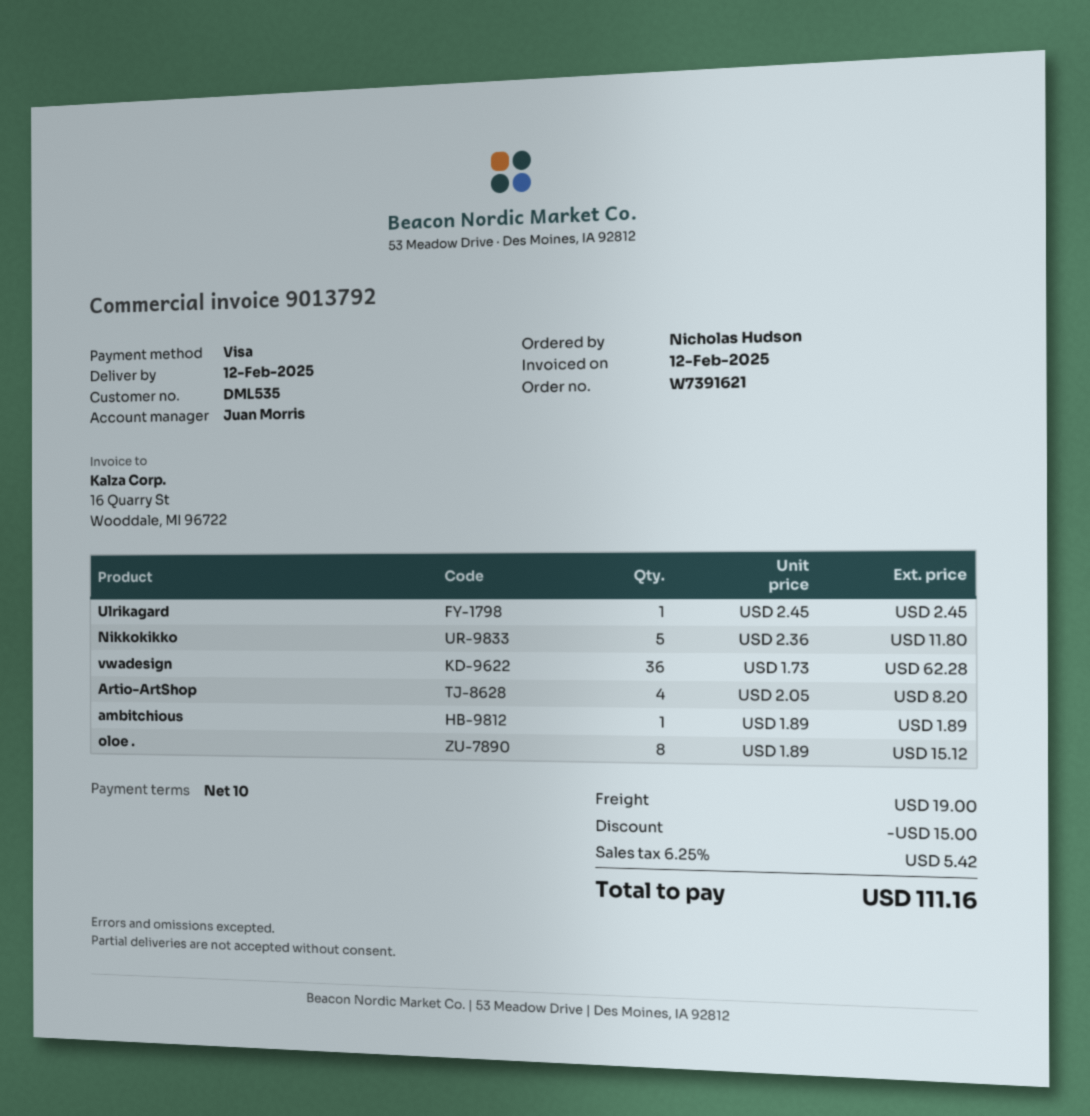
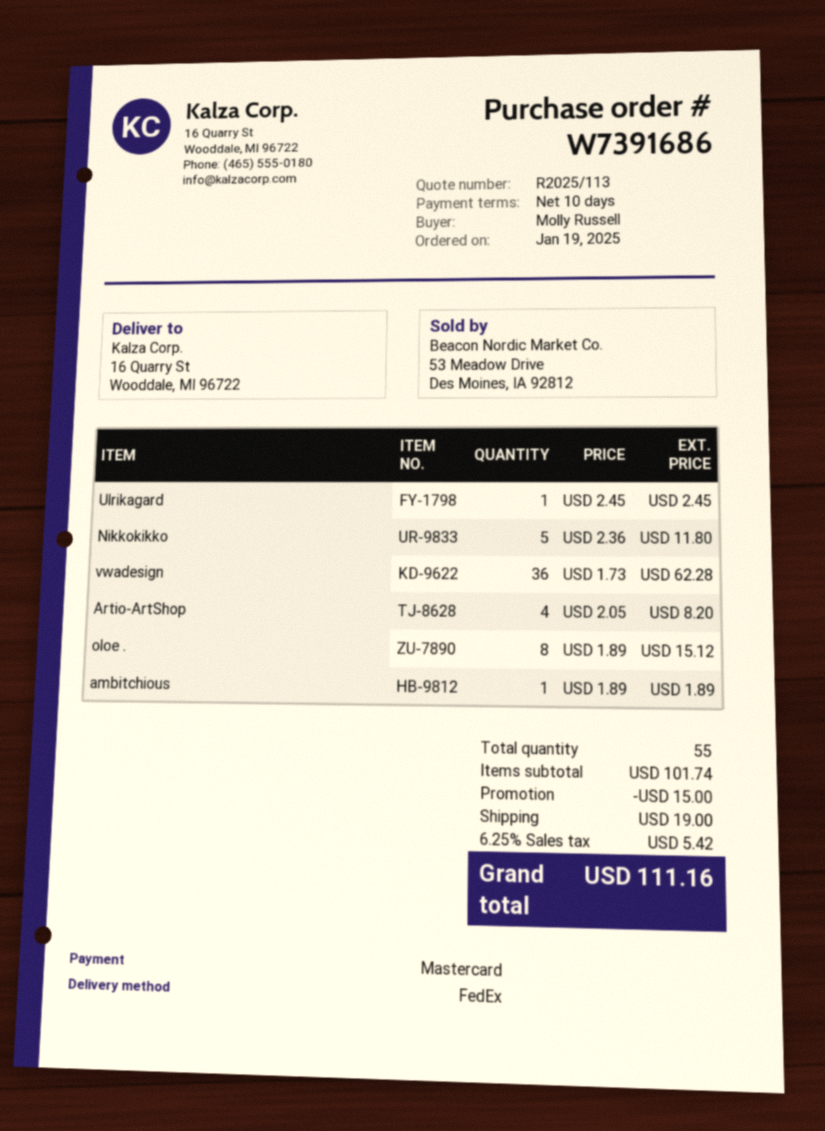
order number: W7391621 -> W7391686
ordered by: Nicholas Hudson -> Molly Russell
payment method: Visa -> Mastercard

